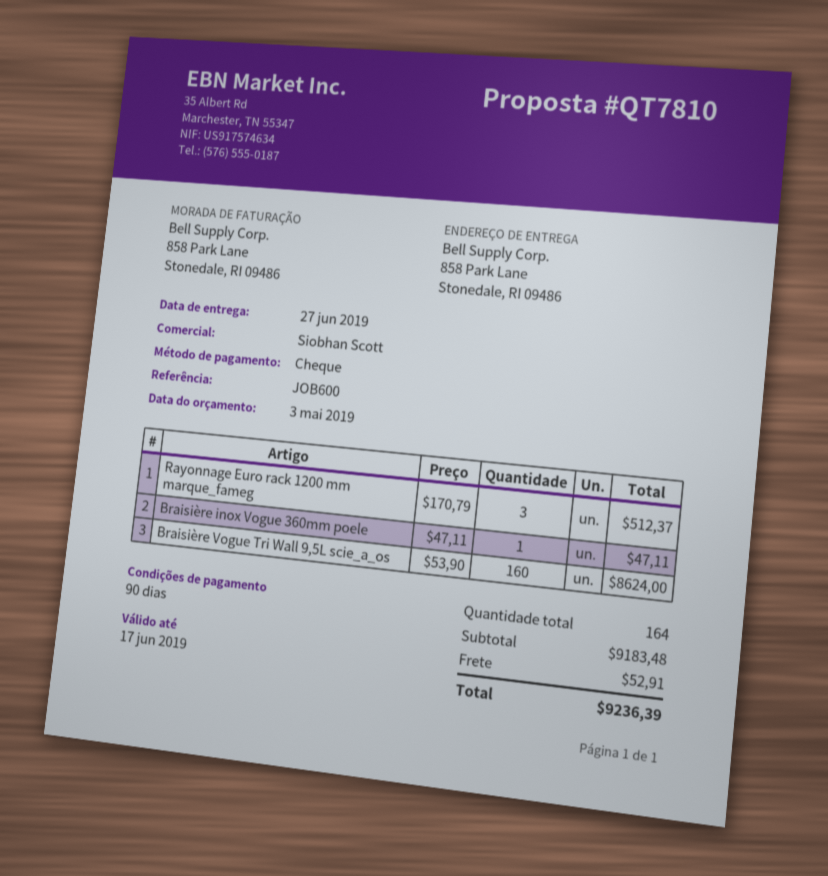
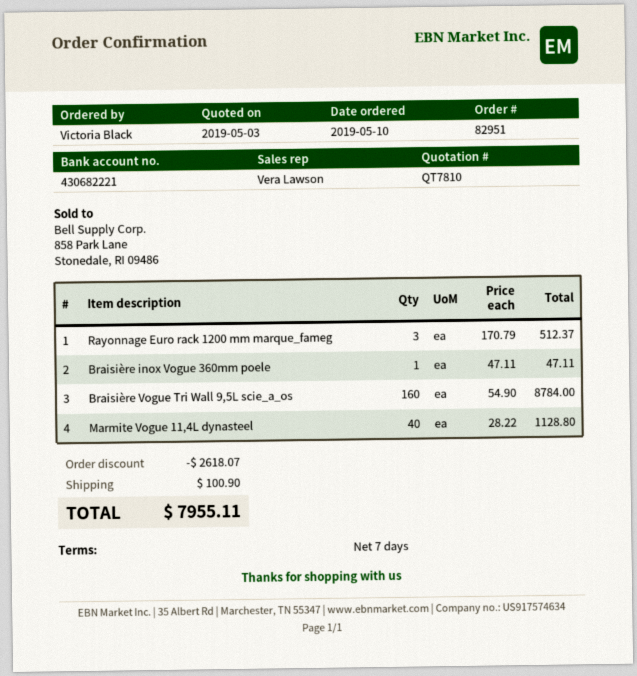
payment terms: 90 days -> 7 days
sales rep: Siobhan Scott -> Vera Lawson
Braisière Vogue Tri Wall 9,5L scie_a_os: 160 x 53.90 = 8624.00 -> 160 x 54.90 = 8784.00
Marmite Vogue 11,4L dynasteel: none -> 40 x 28.22 = 1128.80
discount: none -> 2618.07
shipping: 52.91 -> 100.90
total: 9236.39 -> 7955.11

